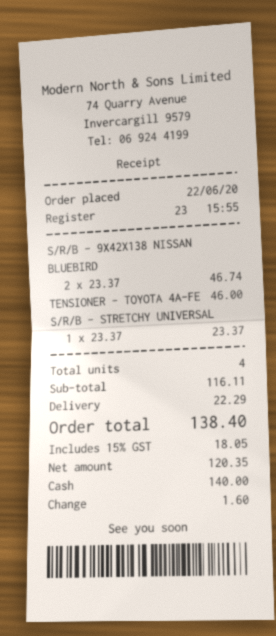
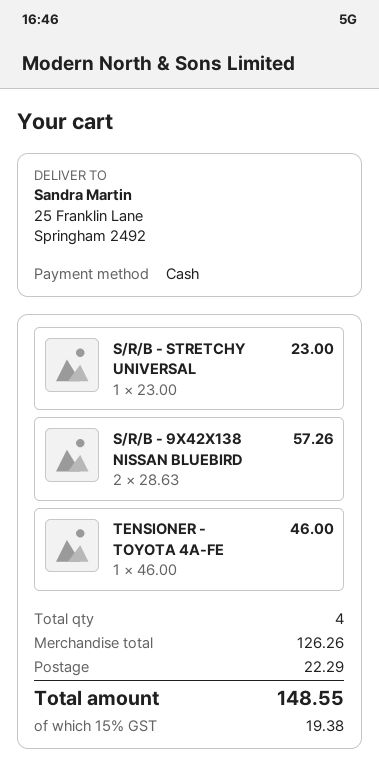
S/R/B - 9X42X138 NISSAN BLUEBIRD: 2 x 23.37 = 46.74 -> 2 x 28.63 = 57.26
S/R/B - STRETCHY UNIVERSAL: 1 x 23.37 = 23.37 -> 1 x 23.00 = 23.00
subtotal: 116.11 -> 126.26
tax: 15% = 18.05 -> 15% = 19.38
total: 138.40 -> 148.55

